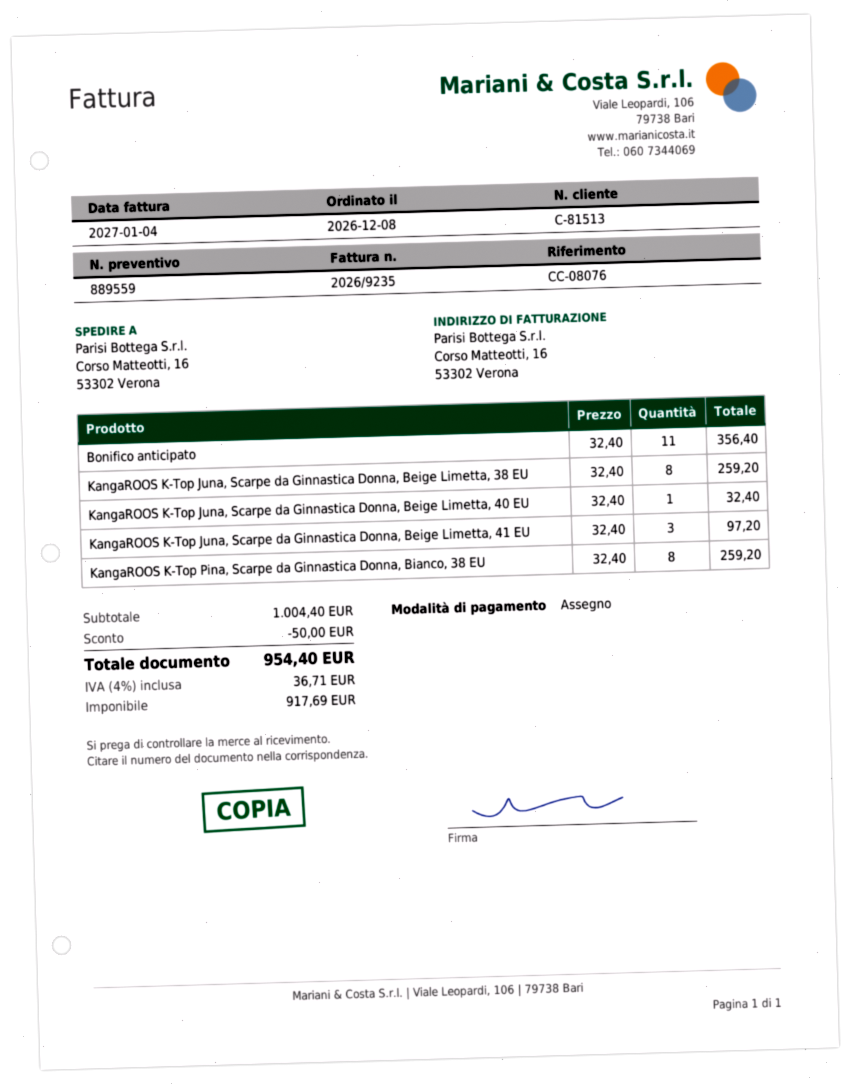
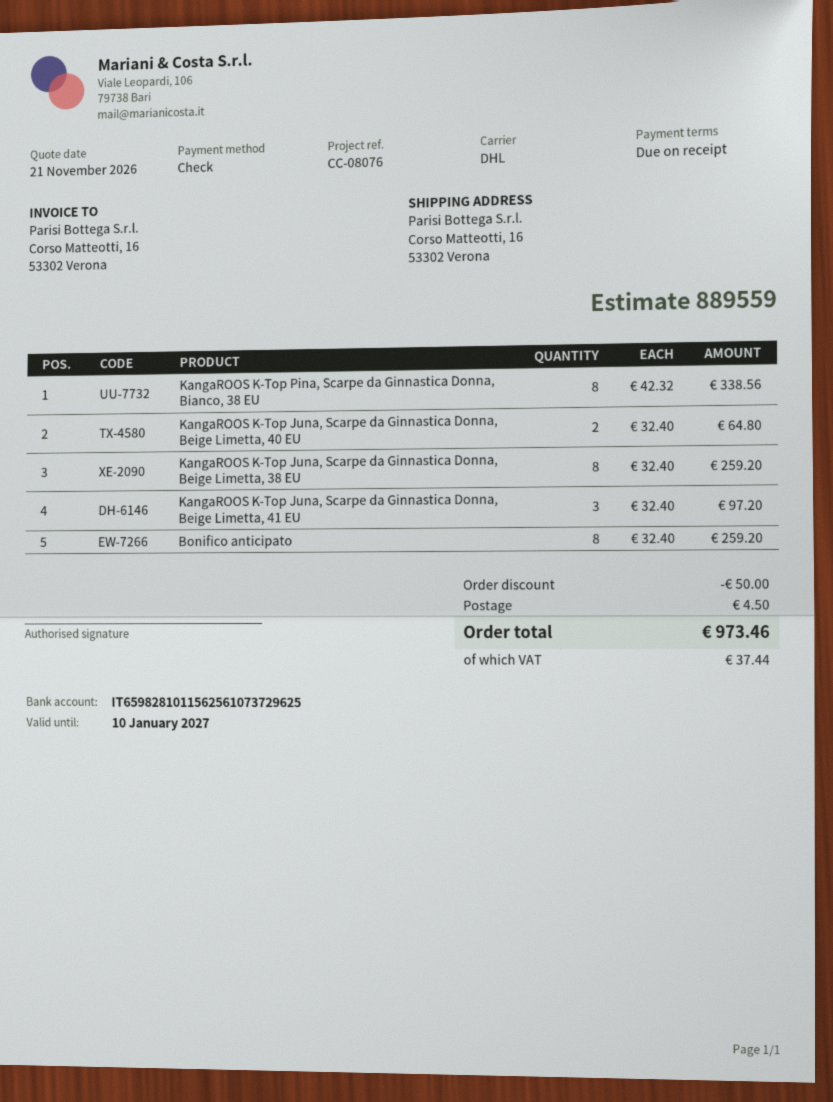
Bonifico anticipato: 11 x 32.40 = 356.40 -> 8 x 32.40 = 259.20
KangaROOS K-Top Juna, Scarpe da Ginnastica Donna, Beige Limetta, 40 EU: 1 x 32.40 = 32.40 -> 2 x 32.40 = 64.80
KangaROOS K-Top Pina, Scarpe da Ginnastica Donna, Bianco, 38 EU: 8 x 32.40 = 259.20 -> 8 x 42.32 = 338.56
shipping: none -> 4.50
tax: 36.71 -> 37.44
total: 954.40 -> 973.46

